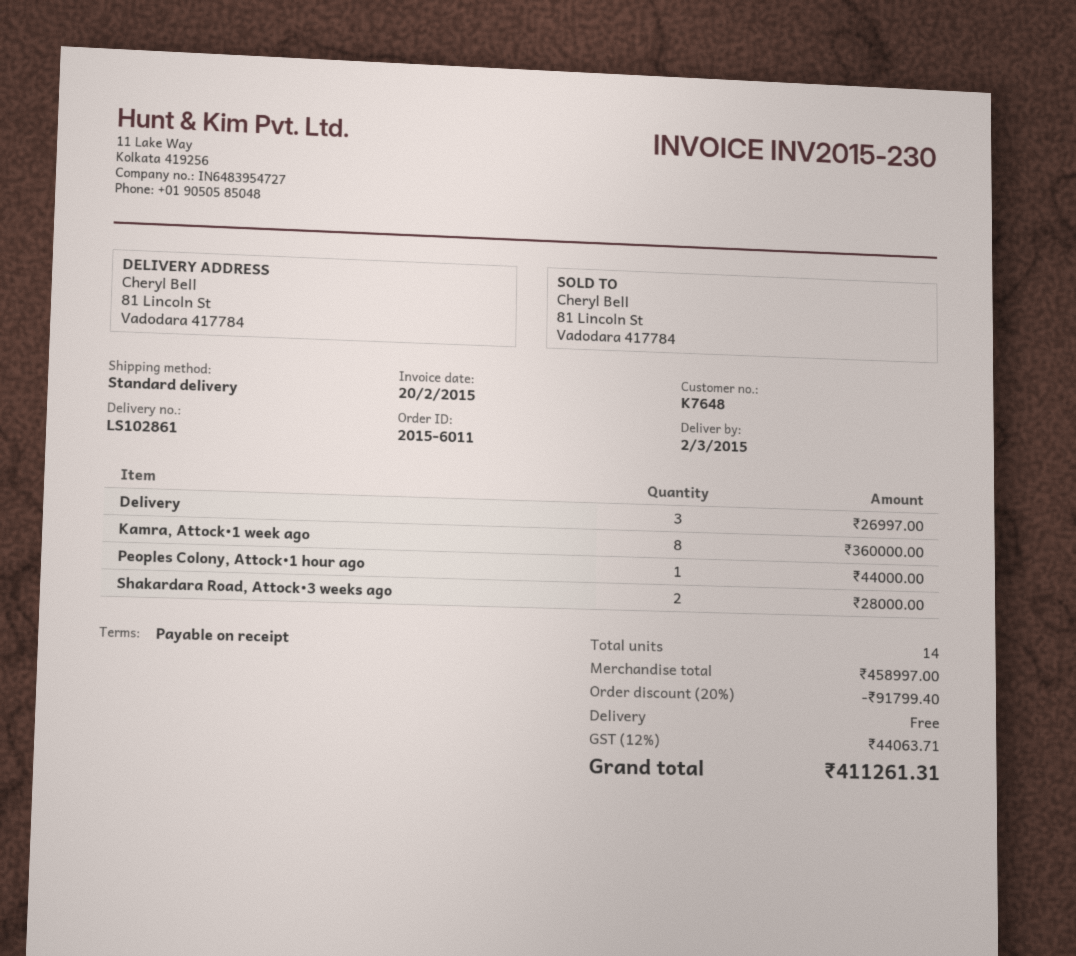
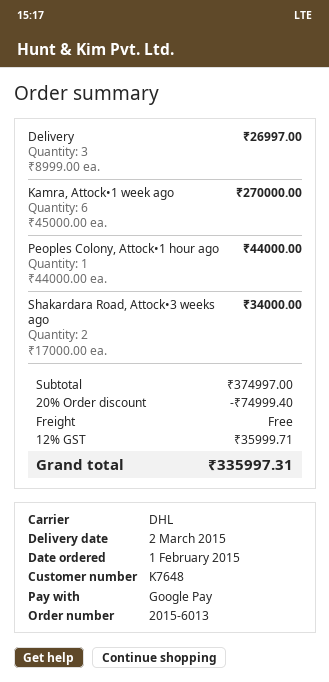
order number: 2015-6011 -> 2015-6013
shipping method: standard -> DHL
Kamra, Attock•1 week ago: 8 for 360000.00 -> 6 for 270000.00
Shakardara Road, Attock•3 weeks ago: 2 for 28000.00 -> 2 for 34000.00
subtotal: 458997.00 -> 374997.00
discount: 20% = 91799.40 -> 20% = 74999.40
tax: 12% = 44063.71 -> 12% = 35999.71
total: 411261.31 -> 335997.31

